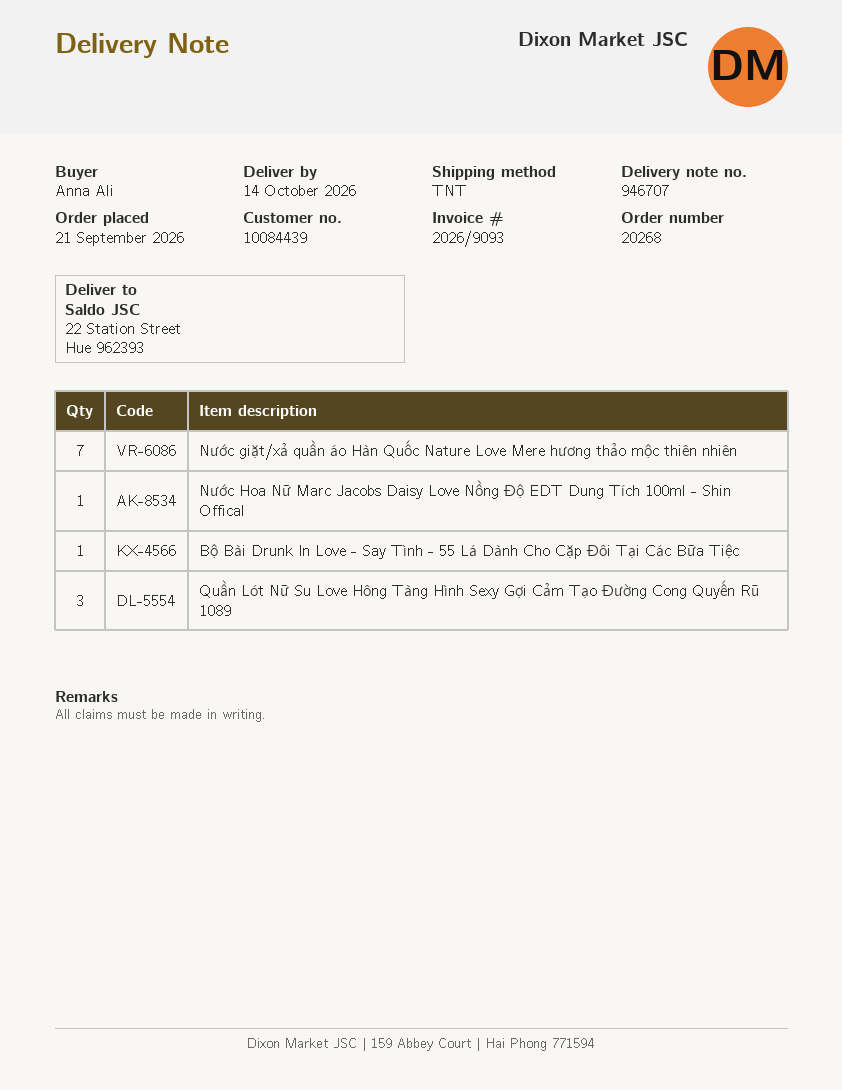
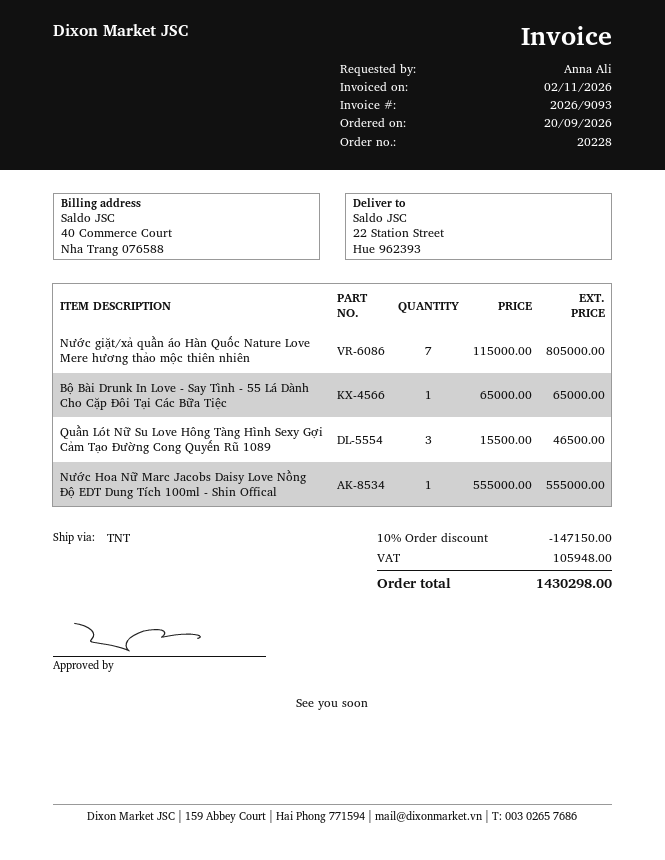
order number: 20268 -> 20228
order date: 2026-09-21 -> 2026-09-20

